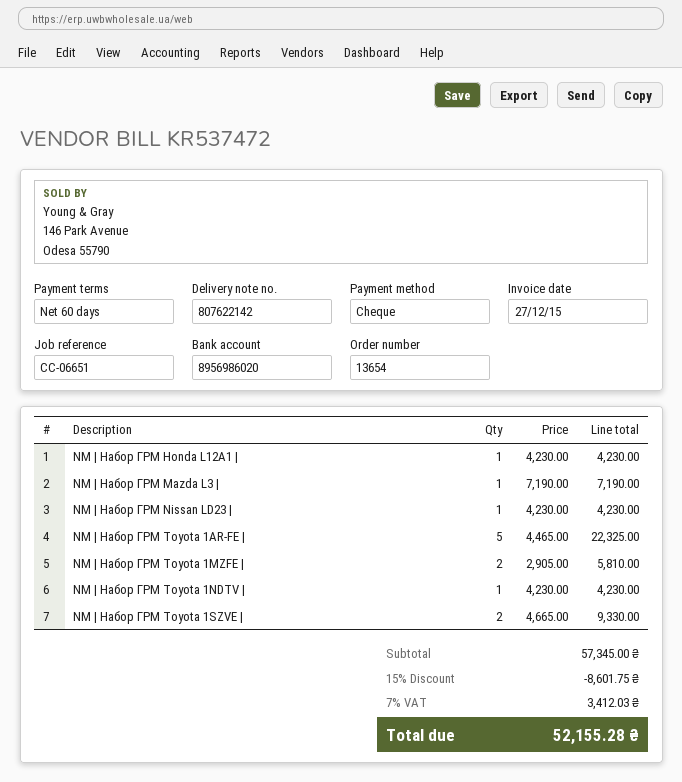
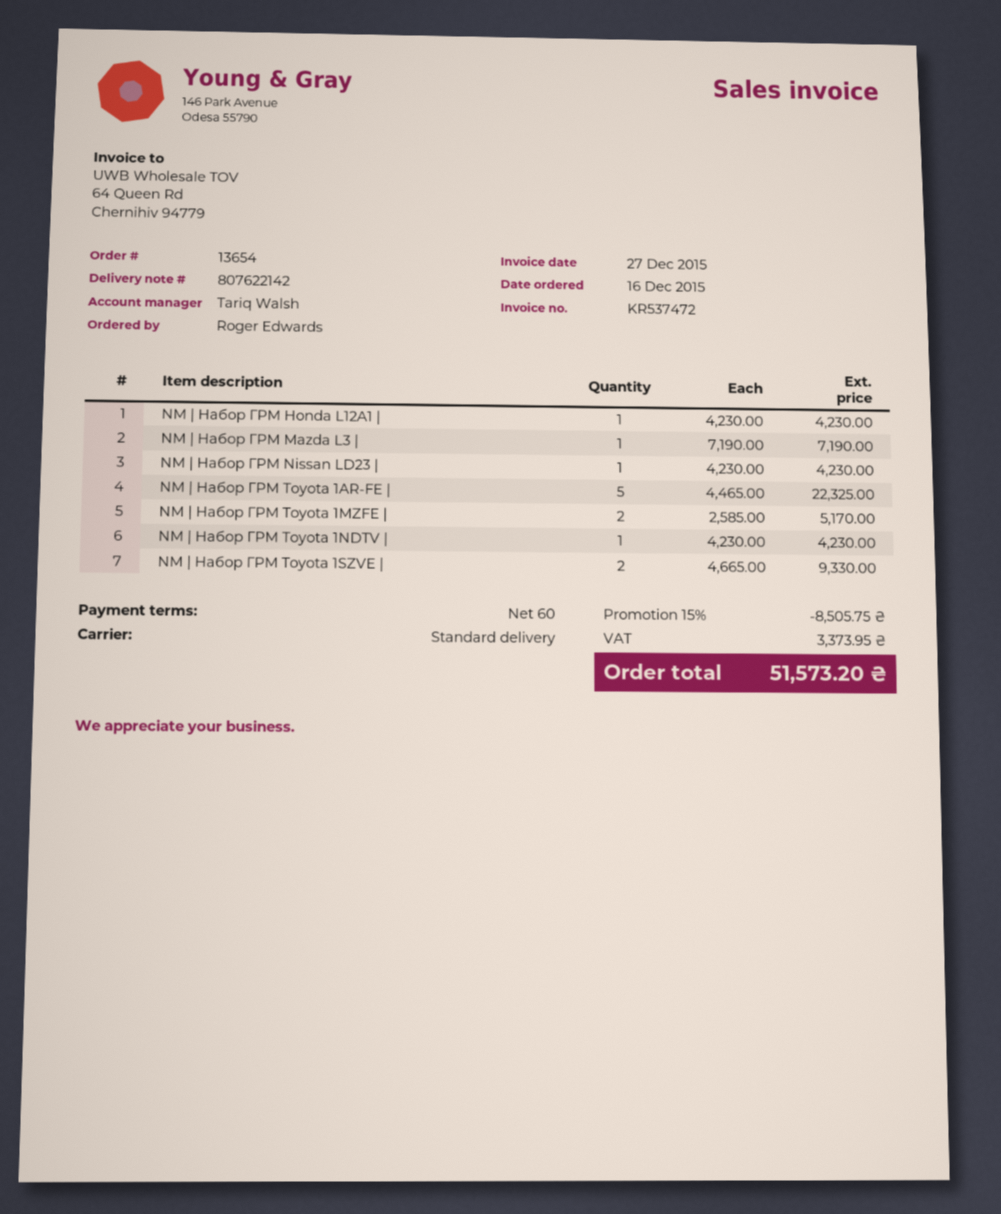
NM | Набор ГРМ Toyota 1MZFE |: 2 x 2905.00 = 5810.00 -> 2 x 2585.00 = 5170.00
discount: 15% = 8601.75 -> 15% = 8505.75
tax: 3412.03 -> 3373.95
total: 52155.28 -> 51573.20

